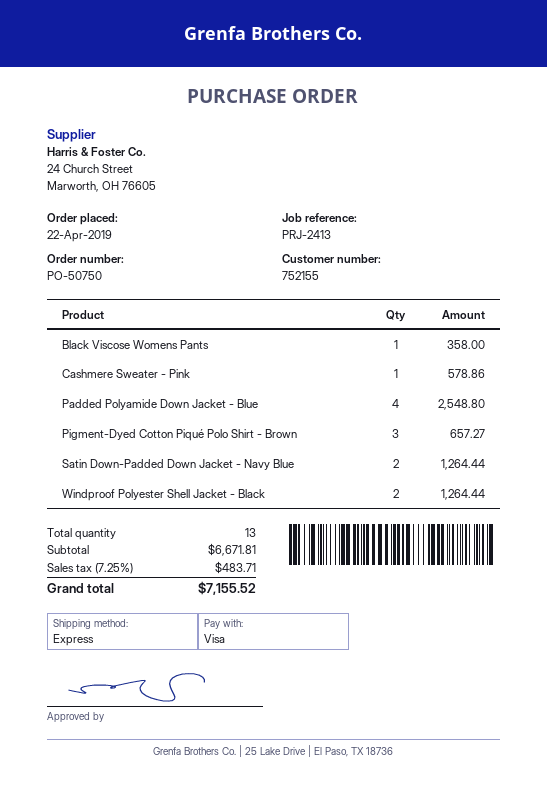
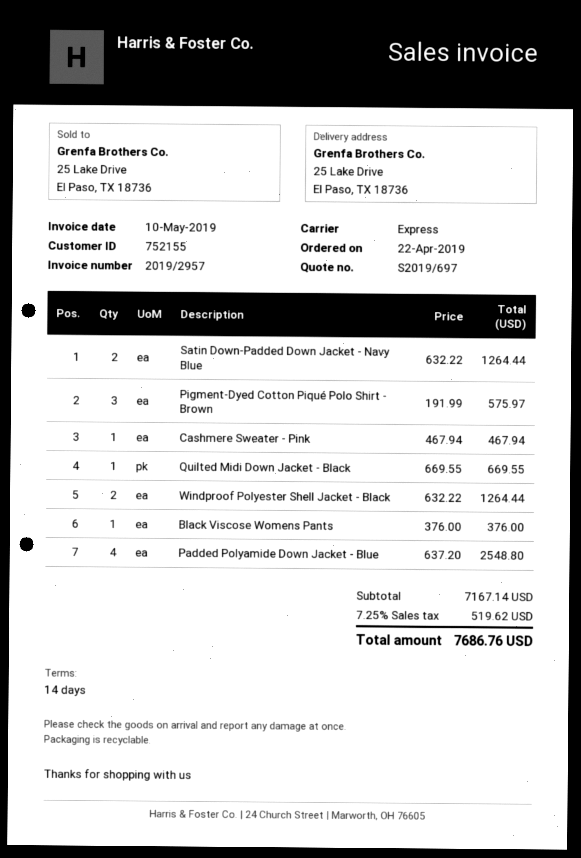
Black Viscose Womens Pants: 1 for 358.00 -> 1 for 376.00
Cashmere Sweater - Pink: 1 for 578.86 -> 1 for 467.94
Pigment-Dyed Cotton Piqué Polo Shirt - Brown: 3 for 657.27 -> 3 for 575.97
Quilted Midi Down Jacket - Black: none -> 1 for 669.55
subtotal: 6671.81 -> 7167.14
tax: 7.25% = 483.71 -> 7.25% = 519.62
total: 7155.52 -> 7686.76

